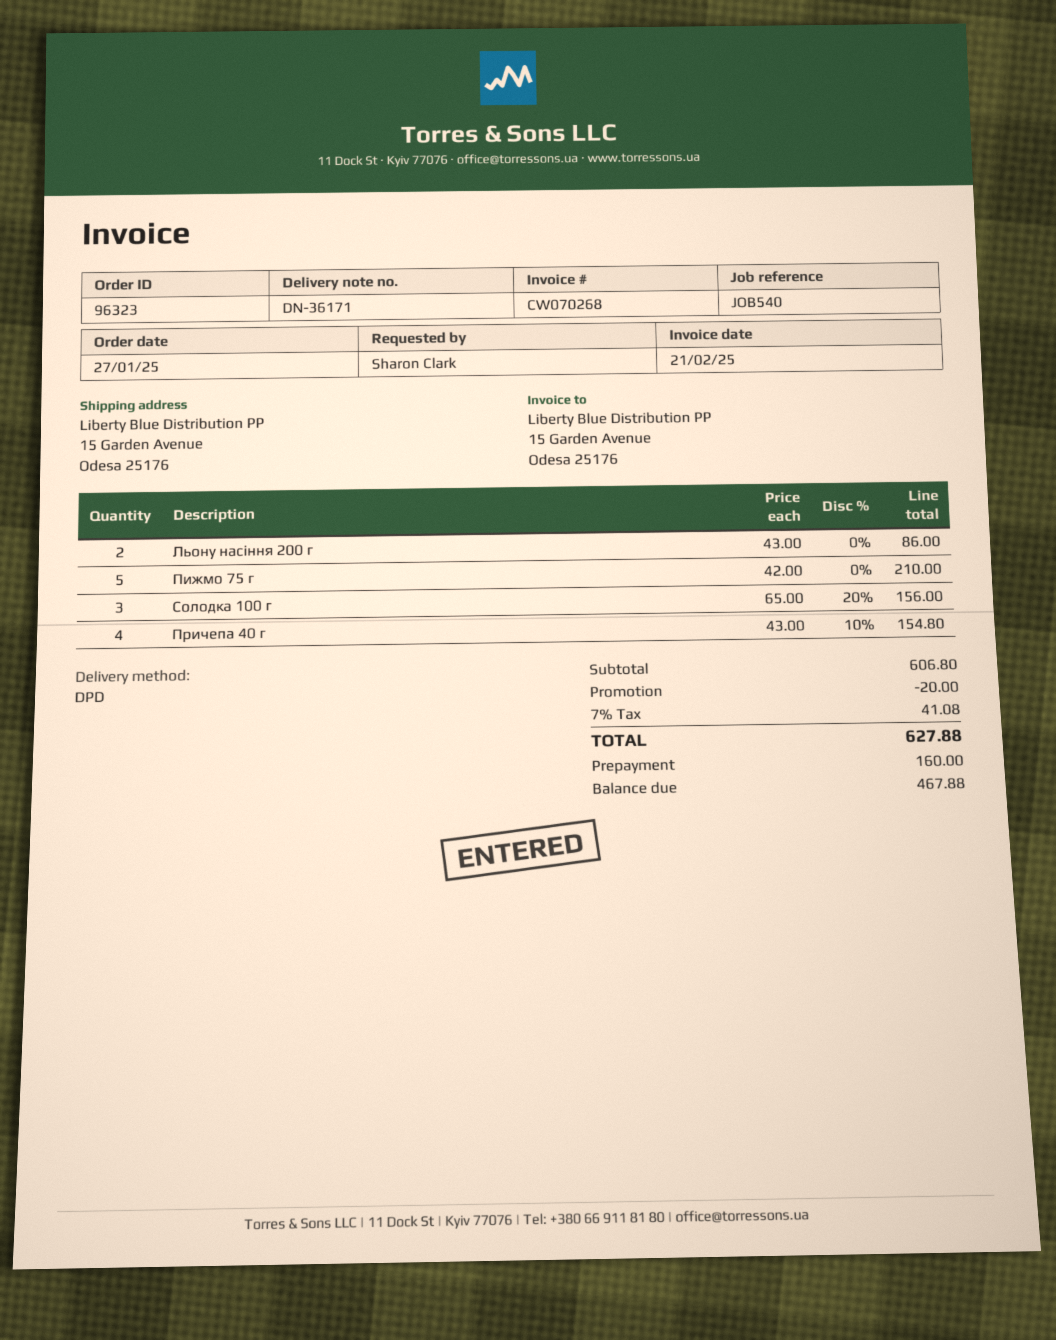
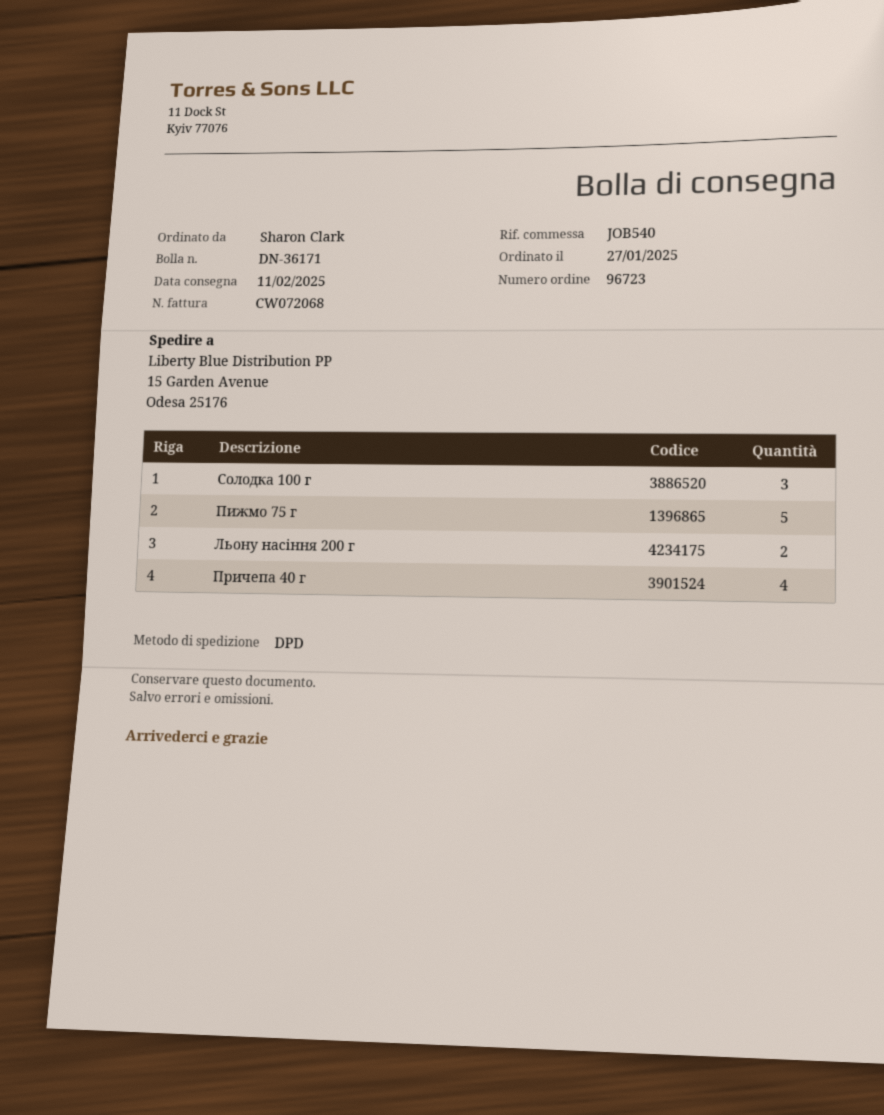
order number: 96323 -> 96723
invoice number: CW070268 -> CW072068

